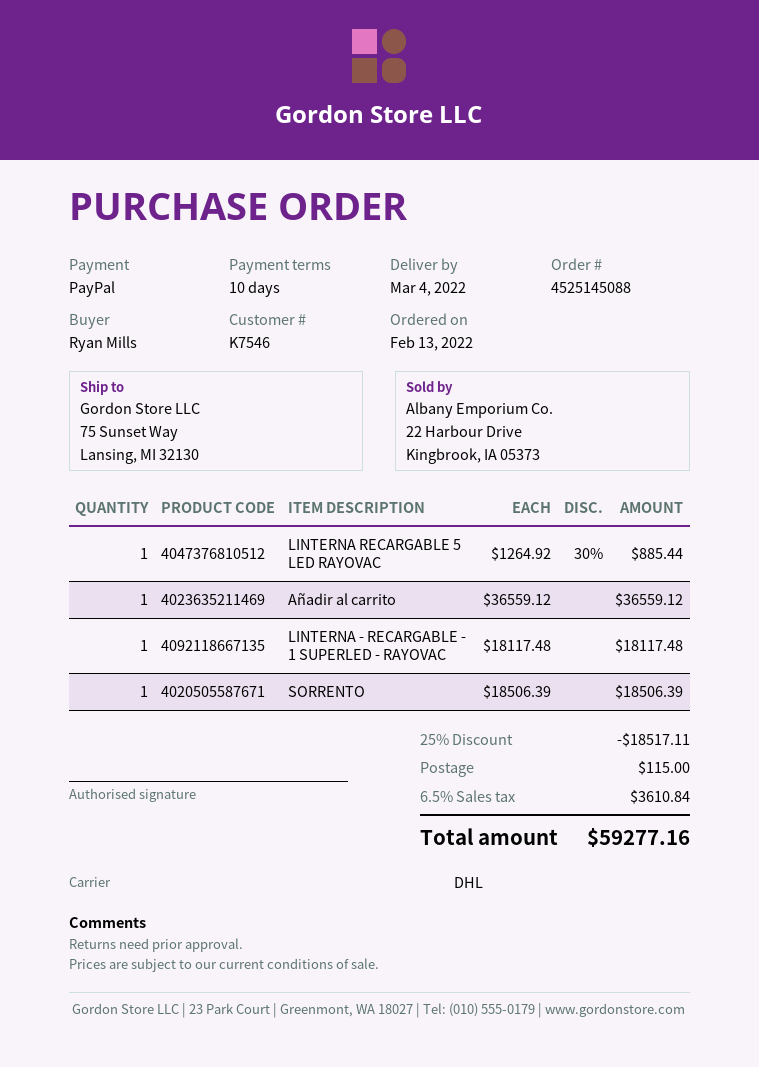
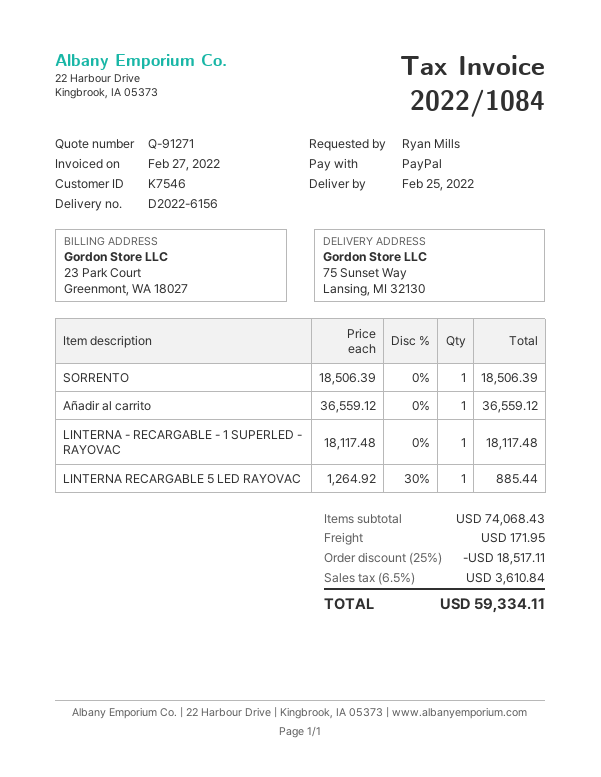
delivery date: 2022-03-04 -> 2022-02-25
shipping: 115.00 -> 171.95
total: 59277.16 -> 59334.11

